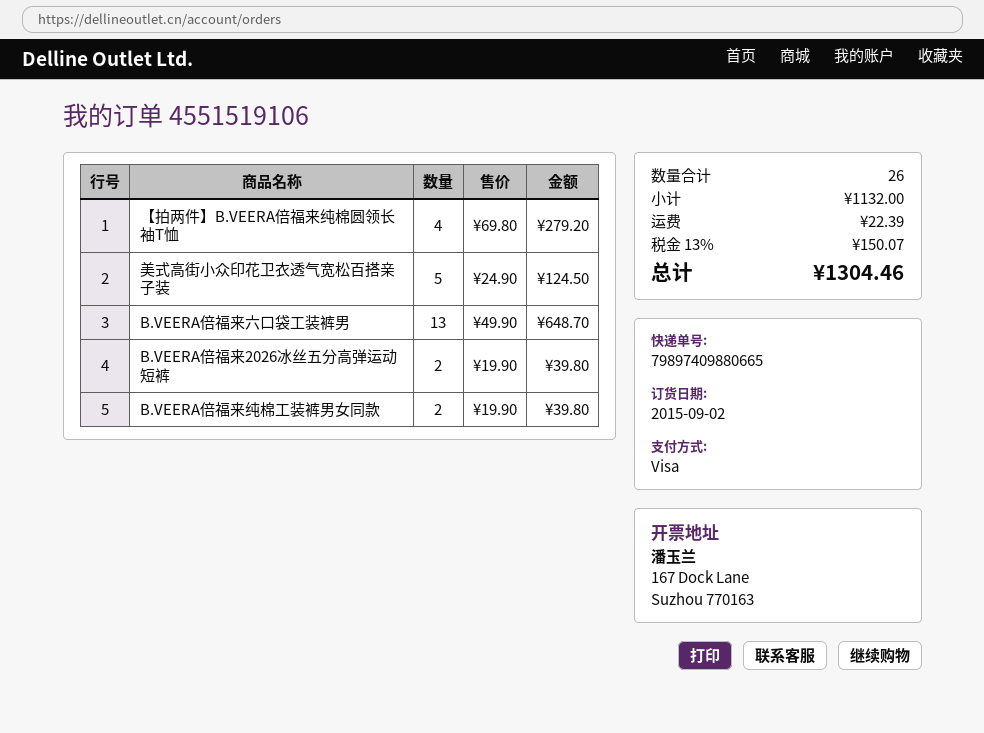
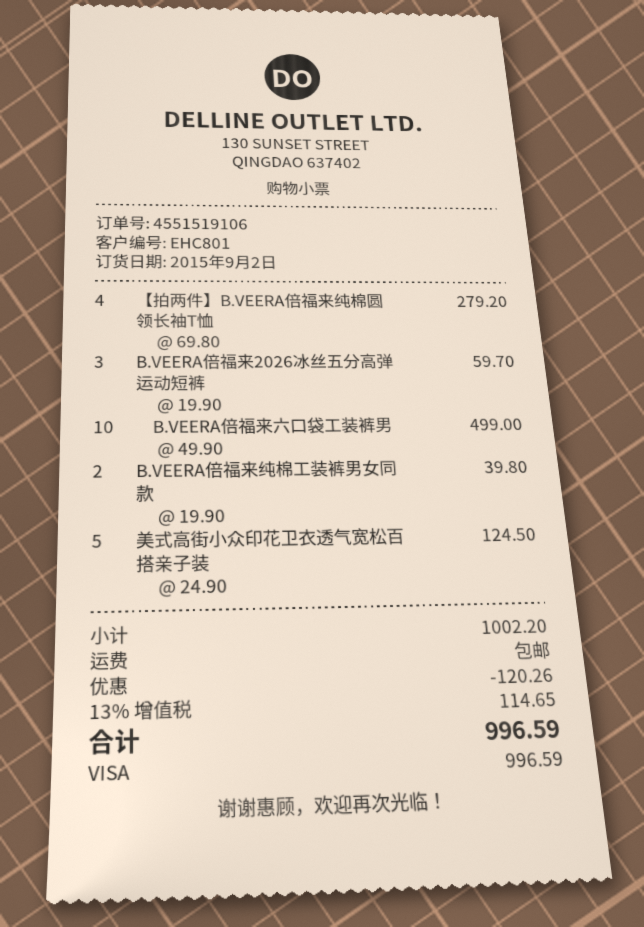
B.VEERA倍福来六口袋工装裤男: 13 x 49.90 = 648.70 -> 10 x 49.90 = 499.00
B.VEERA倍福来2026冰丝五分高弹运动短裤: 2 x 19.90 = 39.80 -> 3 x 19.90 = 59.70
subtotal: 1132.00 -> 1002.20
discount: none -> 120.26
shipping: 22.39 -> 0.00
tax: 13% = 150.07 -> 13% = 114.65
total: 1304.46 -> 996.59

